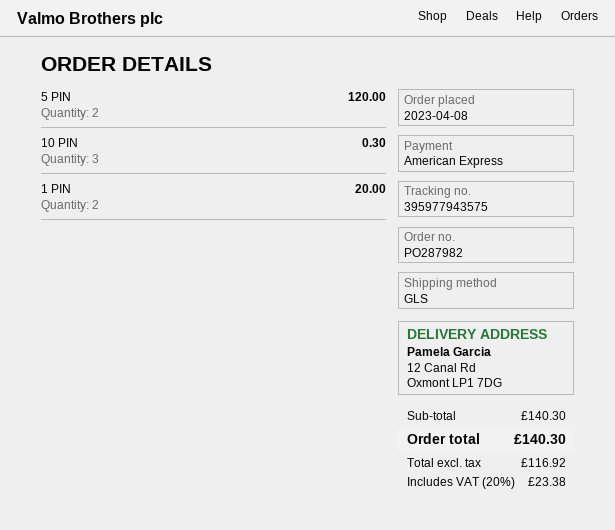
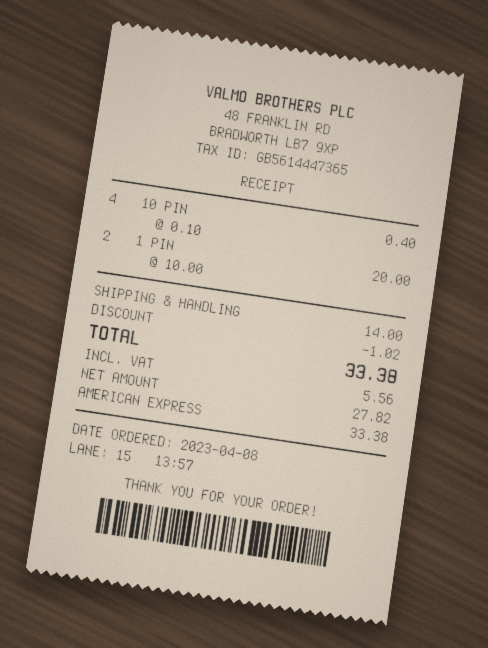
5 PIN: 2 for 120.00 -> none
10 PIN: 3 for 0.30 -> 4 for 0.40
discount: none -> 1.02
shipping: none -> 14.00
net: 116.92 -> 27.82
tax: 23.38 -> 5.56
total: 140.30 -> 33.38

